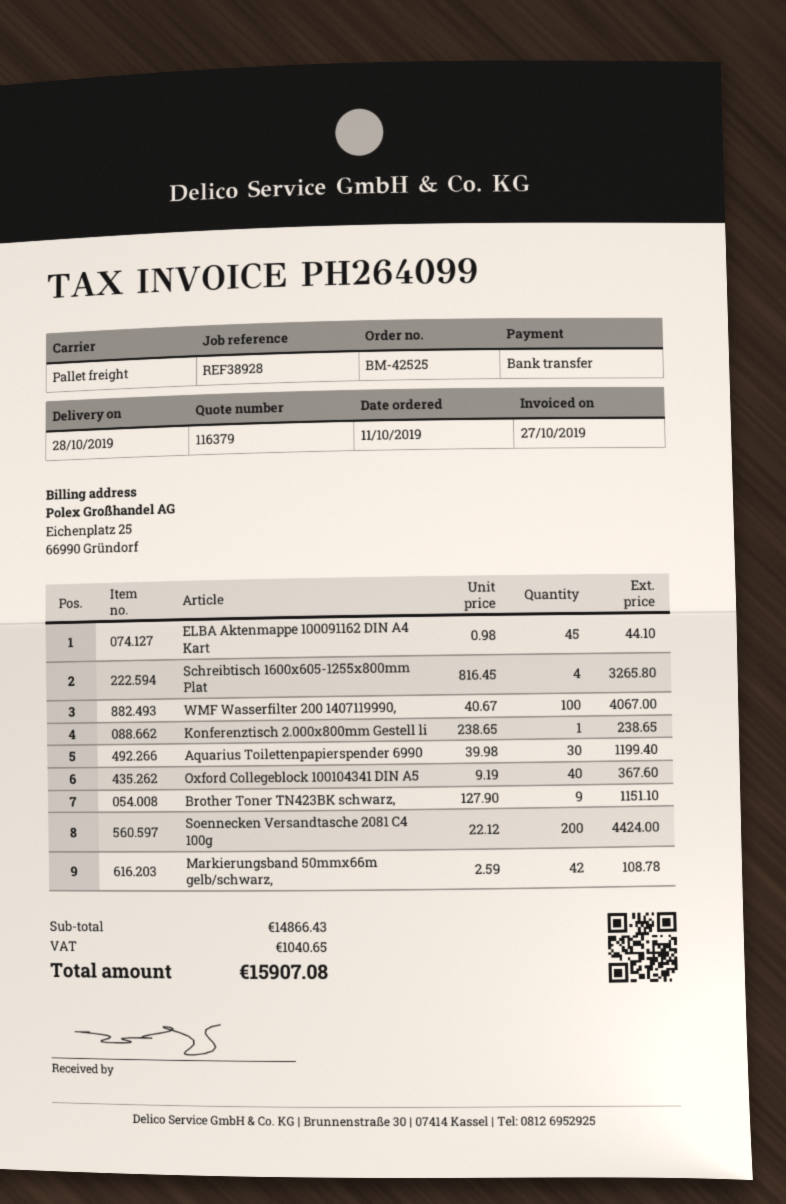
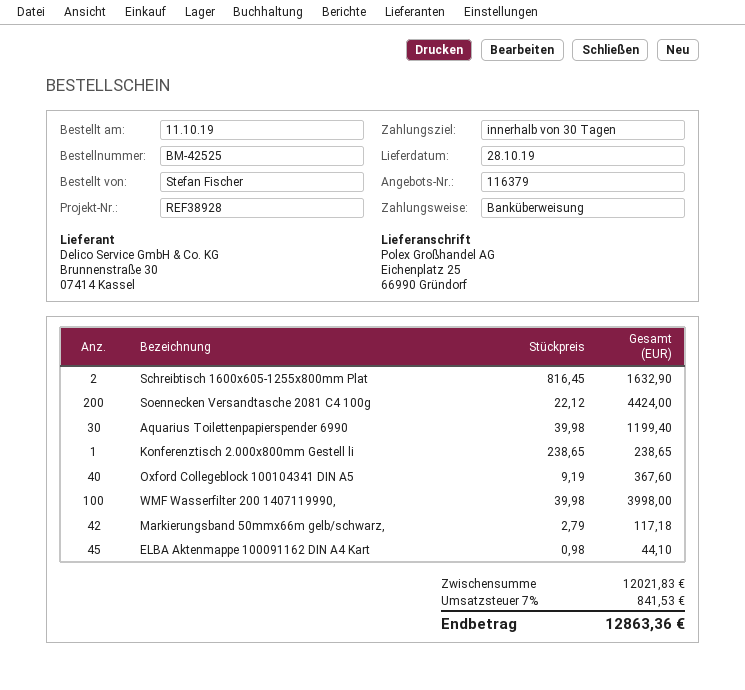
Schreibtisch 1600x605-1255x800mm Plat: 4 x 816.45 = 3265.80 -> 2 x 816.45 = 1632.90
WMF Wasserfilter 200 1407119990,: 100 x 40.67 = 4067.00 -> 100 x 39.98 = 3998.00
Brother Toner TN423BK schwarz,: 9 x 127.90 = 1151.10 -> none
Markierungsband 50mmx66m gelb/schwarz,: 42 x 2.59 = 108.78 -> 42 x 2.79 = 117.18
subtotal: 14866.43 -> 12021.83
tax: 1040.65 -> 841.53
total: 15907.08 -> 12863.36

